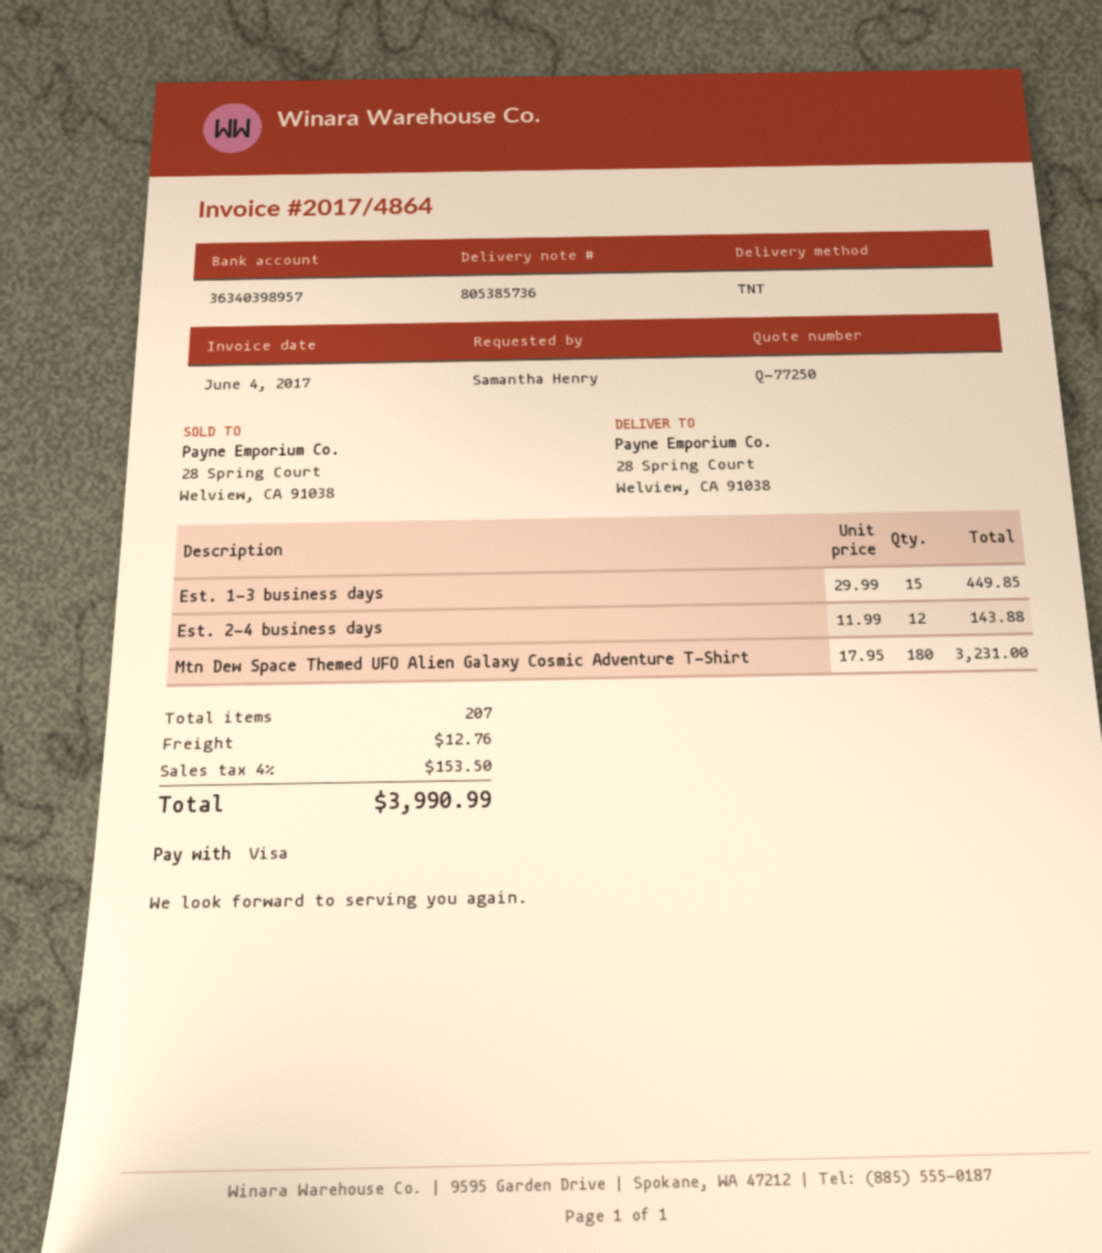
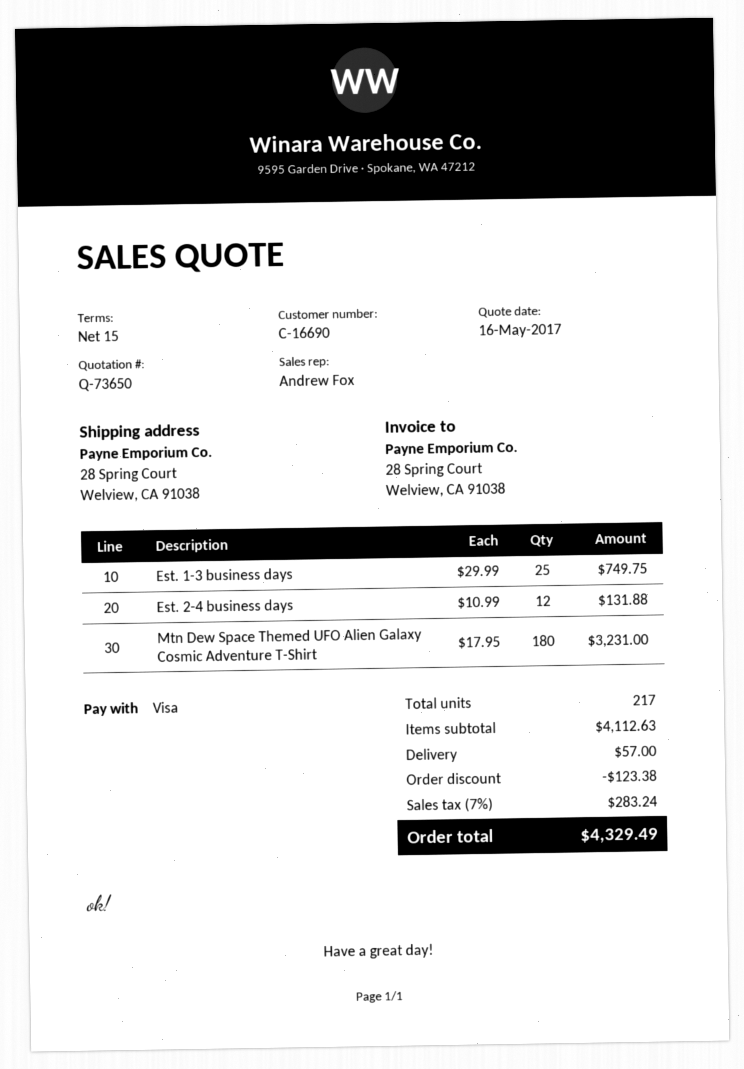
quote number: Q-77250 -> Q-73650
Est. 1-3 business days: 15 x 29.99 = 449.85 -> 25 x 29.99 = 749.75
Est. 2-4 business days: 12 x 11.99 = 143.88 -> 12 x 10.99 = 131.88
total quantity: 207 -> 217
discount: none -> 123.38
shipping: 12.76 -> 57.00
tax: 4% = 153.50 -> 7% = 283.24
total: 3990.99 -> 4329.49

